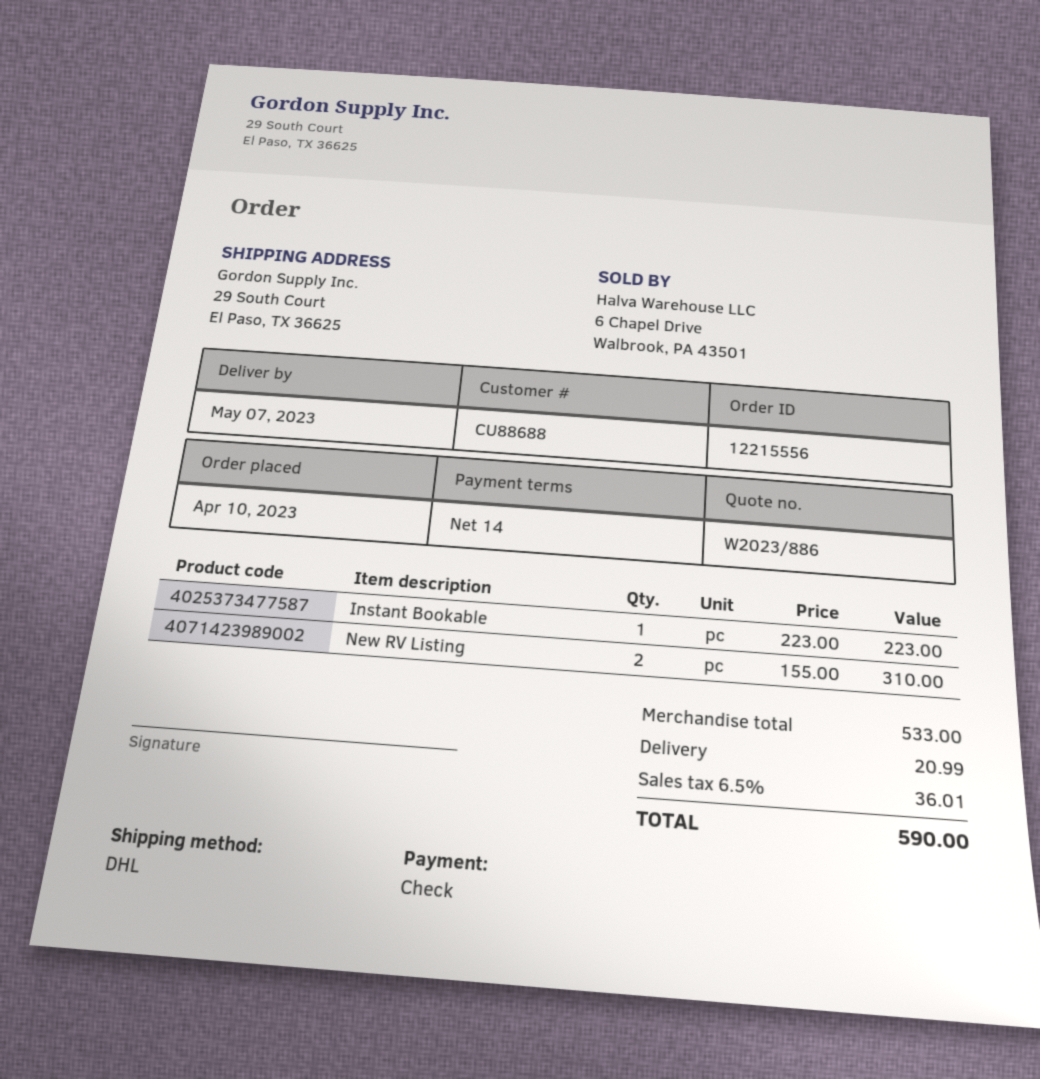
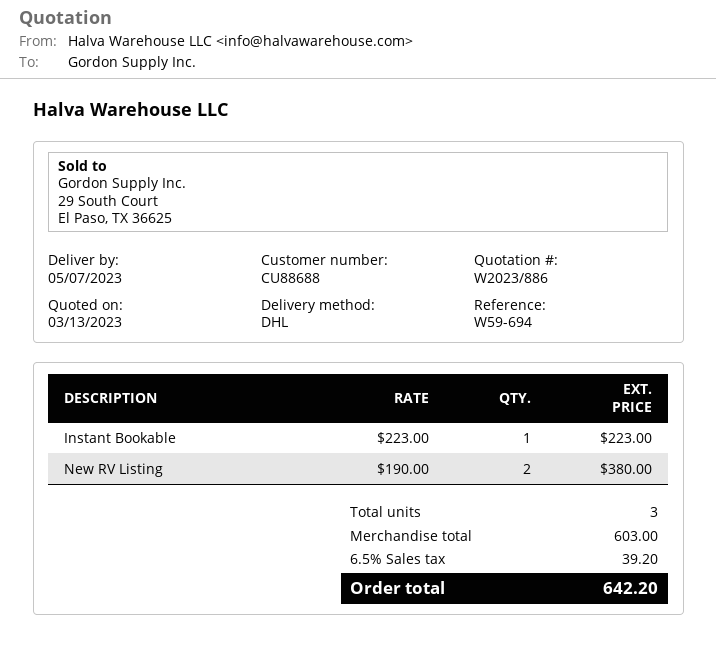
New RV Listing: 2 x 155.00 = 310.00 -> 2 x 190.00 = 380.00
subtotal: 533.00 -> 603.00
shipping: 20.99 -> none
tax: 6.5% = 36.01 -> 6.5% = 39.20
total: 590.00 -> 642.20

